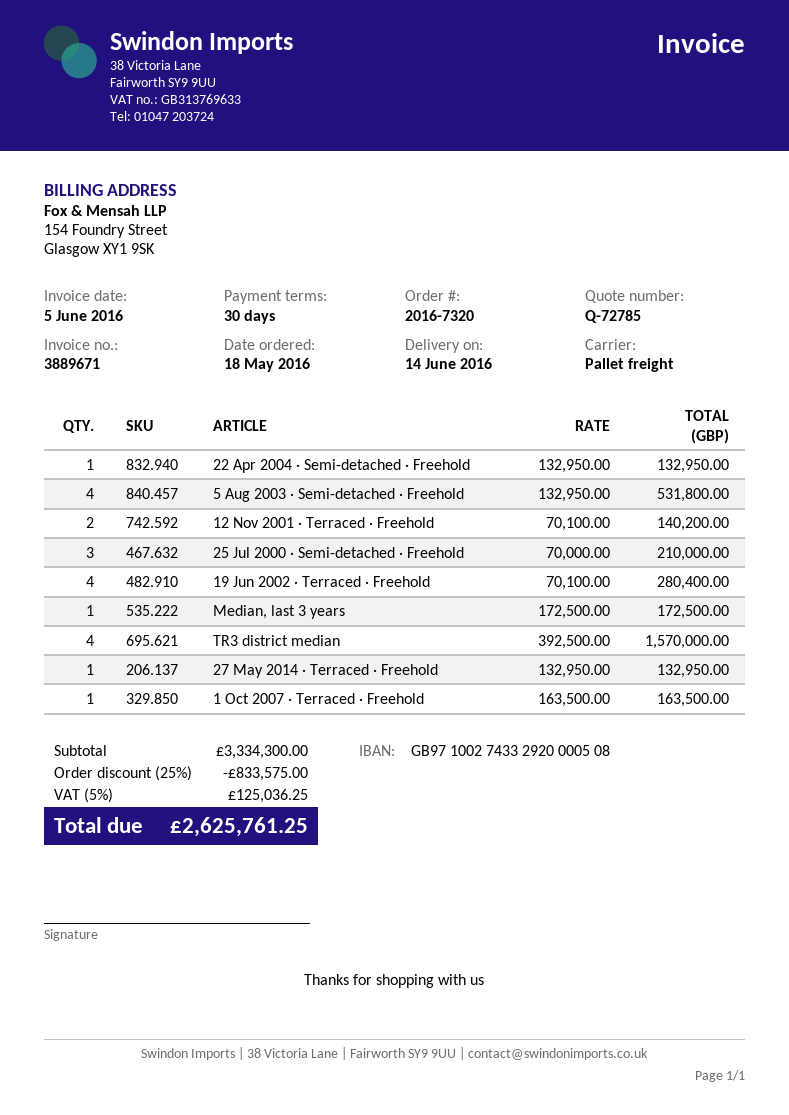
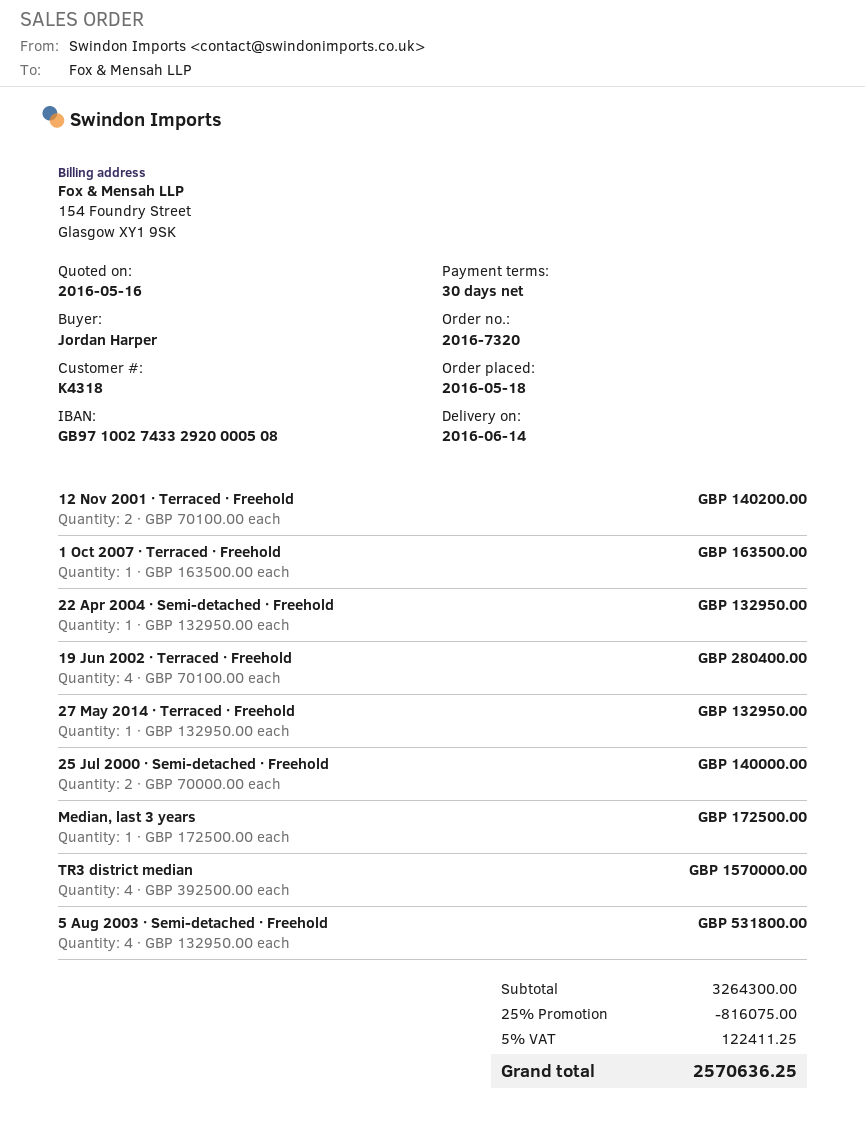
25 Jul 2000 · Semi-detached · Freehold: 3 x 70000.00 = 210000.00 -> 2 x 70000.00 = 140000.00
subtotal: 3334300.00 -> 3264300.00
discount: 25% = 833575.00 -> 25% = 816075.00
tax: 5% = 125036.25 -> 5% = 122411.25
total: 2625761.25 -> 2570636.25

